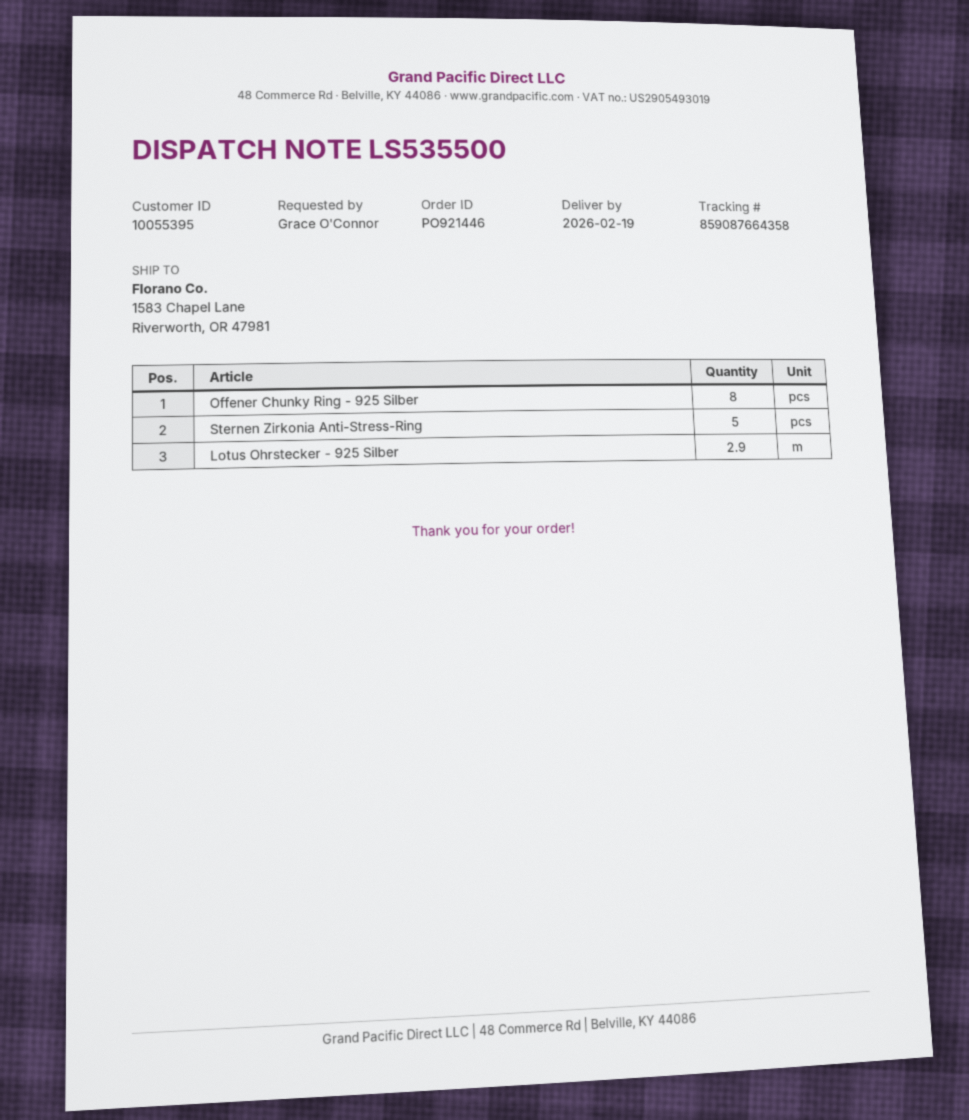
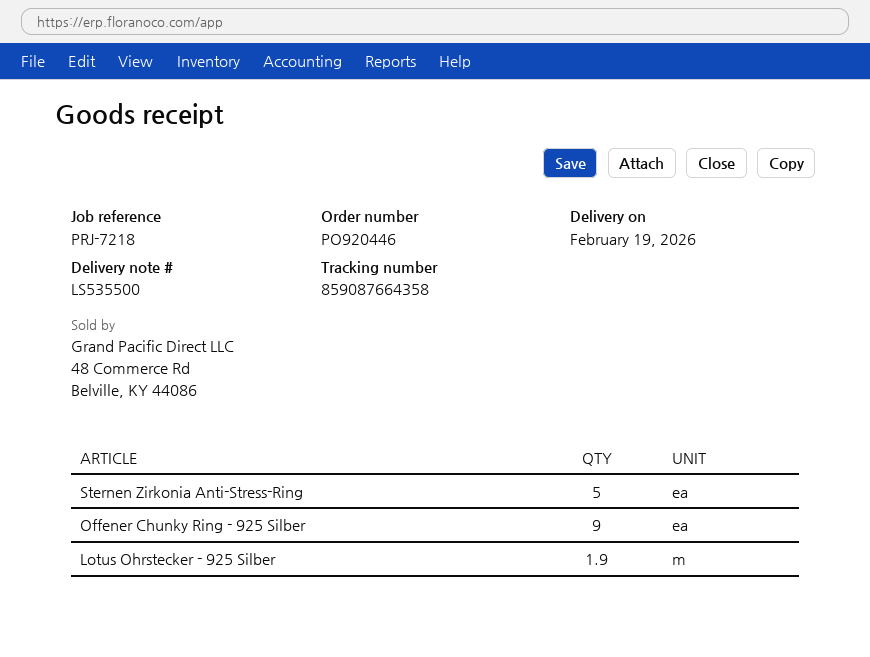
order number: PO921446 -> PO920446
Offener Chunky Ring - 925 Silber: 8 -> 9
Lotus Ohrstecker - 925 Silber: 2.9 -> 1.9

